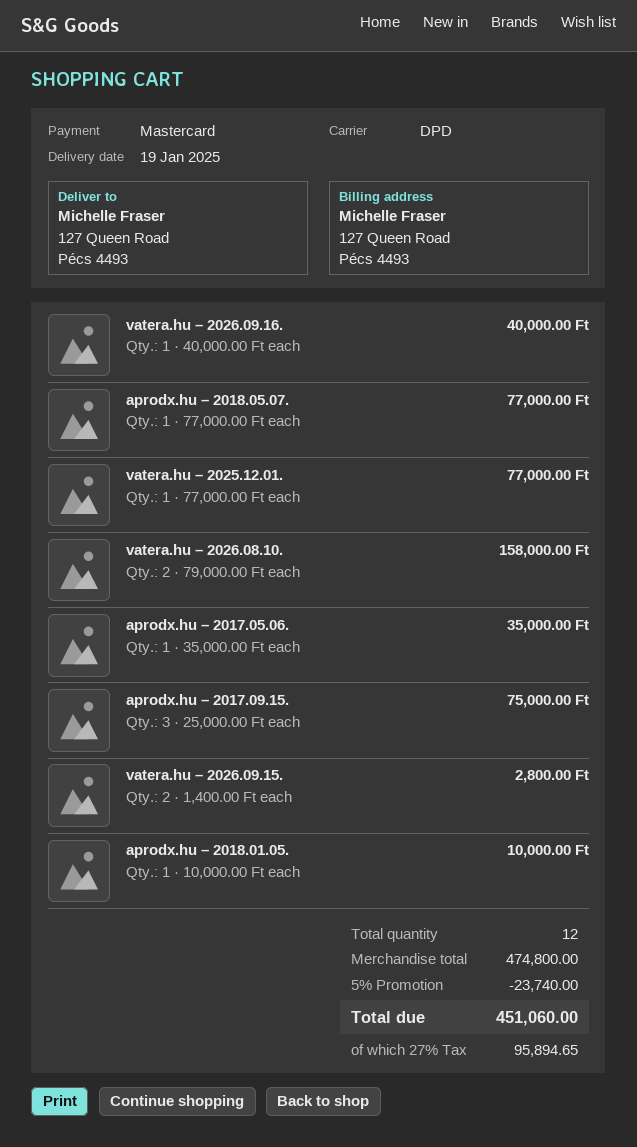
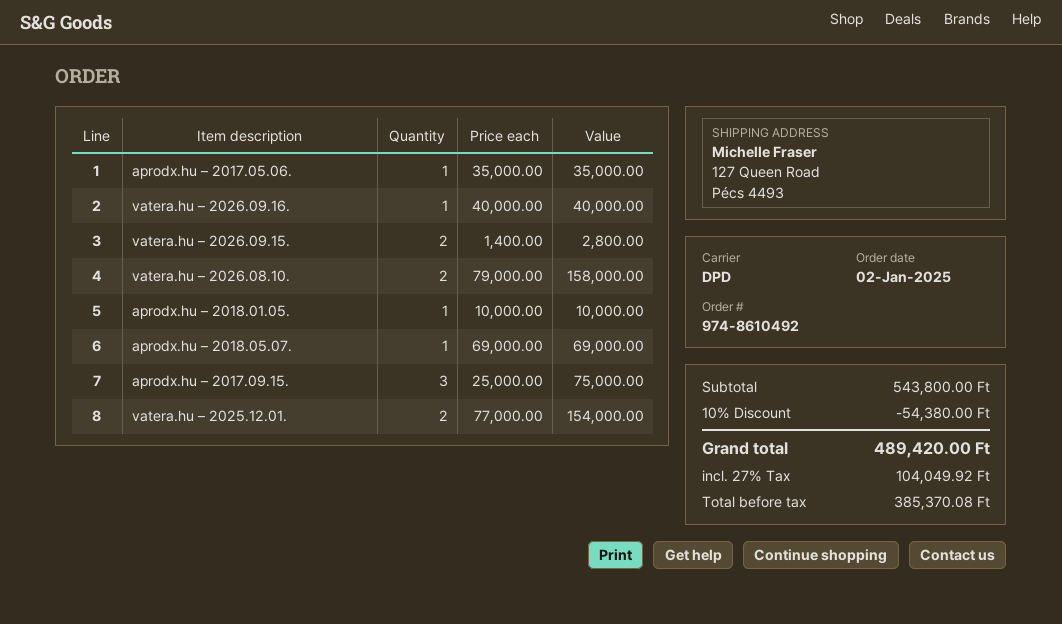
aprodx.hu – 2018.05.07.: 1 x 77000.00 = 77000.00 -> 1 x 69000.00 = 69000.00
vatera.hu – 2025.12.01.: 1 x 77000.00 = 77000.00 -> 2 x 77000.00 = 154000.00
subtotal: 474800.00 -> 543800.00
discount: 5% = 23740.00 -> 10% = 54380.00
tax: 27% = 95894.65 -> 27% = 104049.92
total: 451060.00 -> 489420.00

